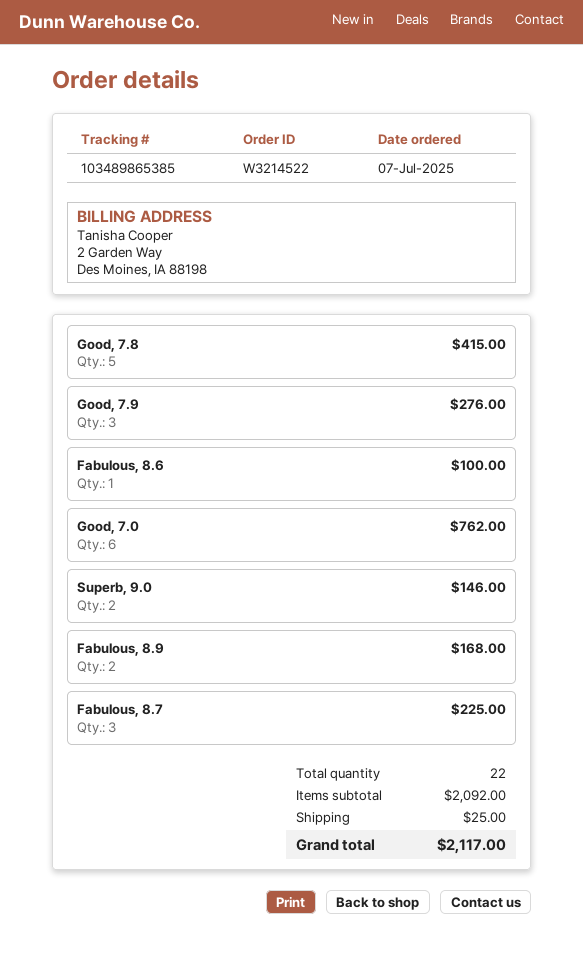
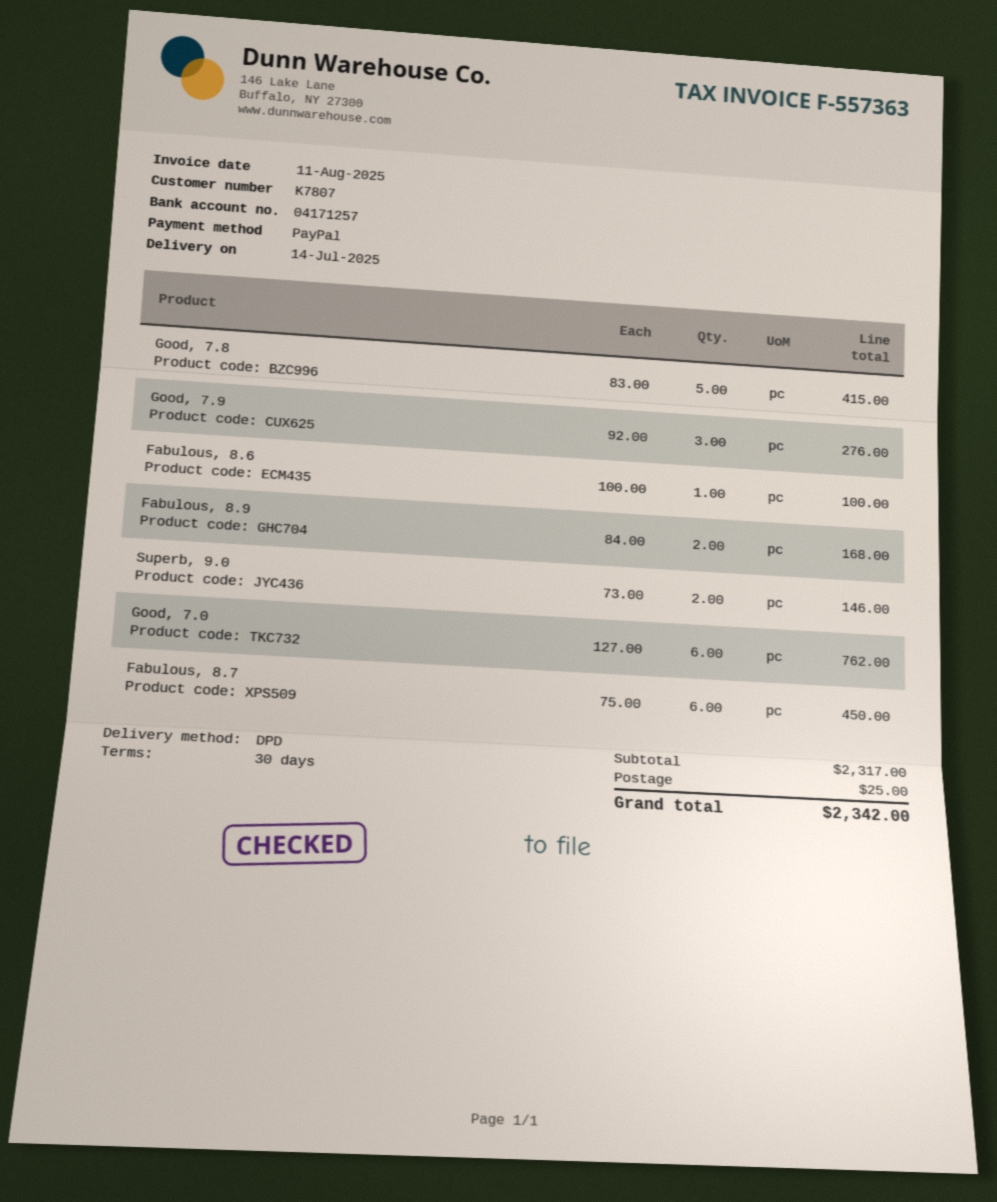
Fabulous, 8.7: 3 for 225.00 -> 6 for 450.00
subtotal: 2092.00 -> 2317.00
total: 2117.00 -> 2342.00

